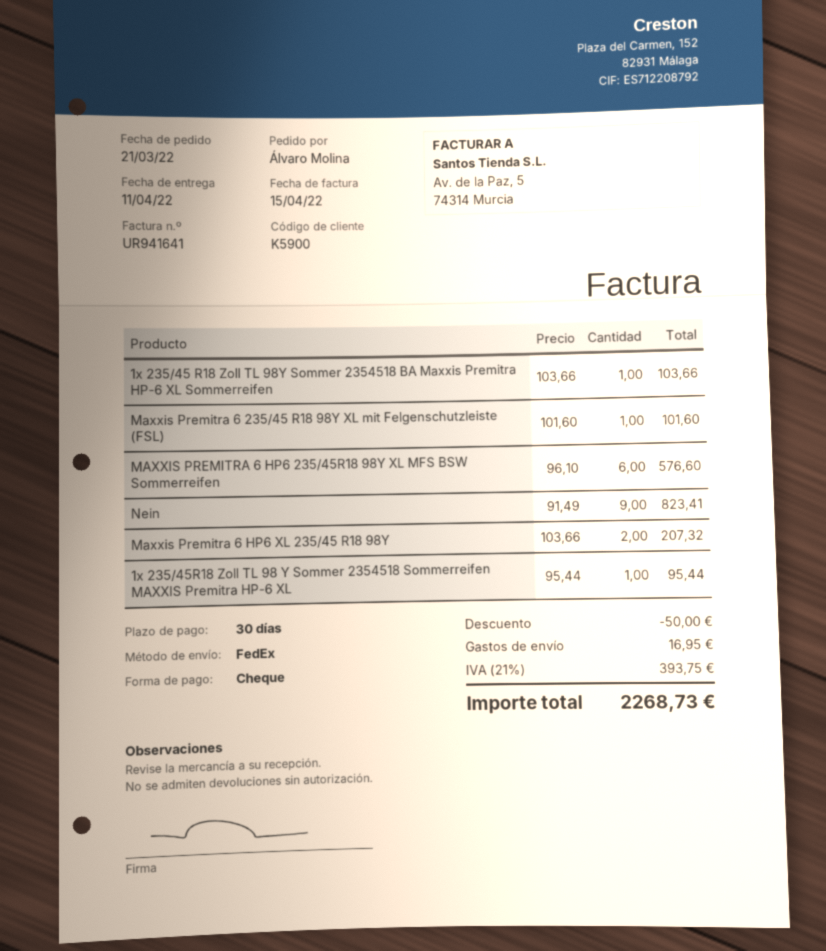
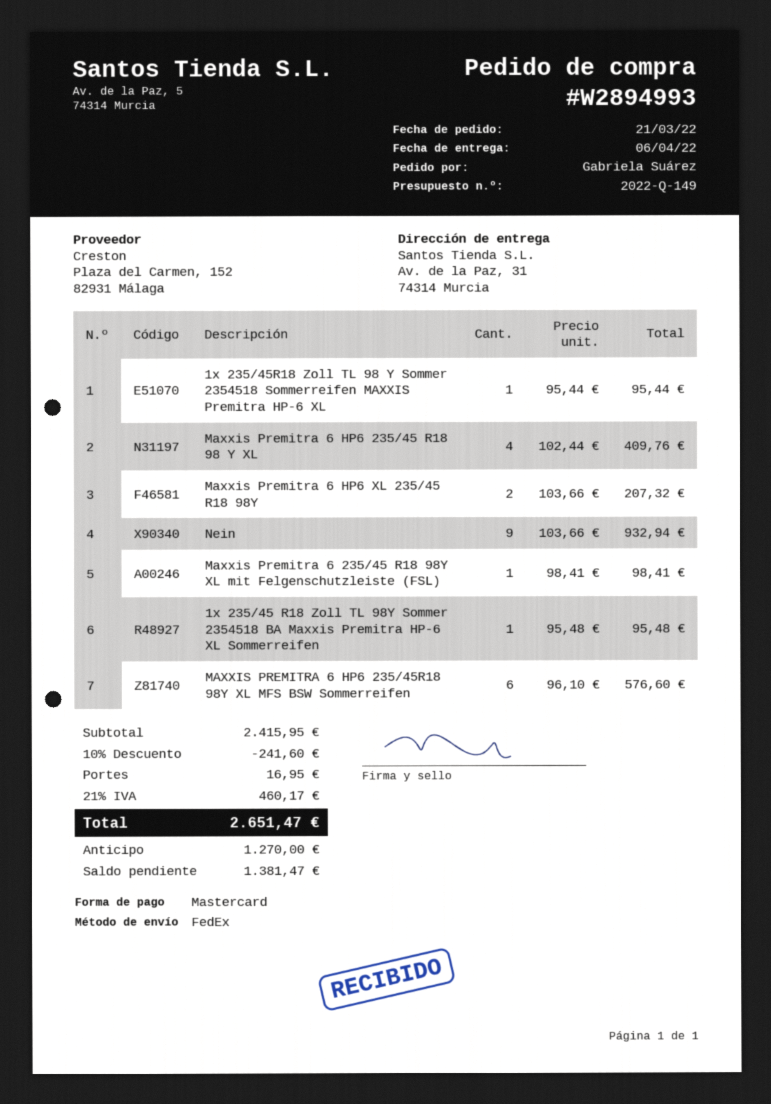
delivery date: 2022-04-11 -> 2022-04-06
ordered by: Álvaro Molina -> Gabriela Suárez
payment method: cheque -> Mastercard
1x 235/45 R18 Zoll TL 98Y Sommer 2354518 BA Maxxis Premitra HP-6 XL Sommerreifen: 1 x 103.66 = 103.66 -> 1 x 95.48 = 95.48
Maxxis Premitra 6 235/45 R18 98Y XL mit Felgenschutzleiste (FSL): 1 x 101.60 = 101.60 -> 1 x 98.41 = 98.41
Nein: 9 x 91.49 = 823.41 -> 9 x 103.66 = 932.94
Maxxis Premitra 6 HP6 235/45 R18 98 Y XL: none -> 4 x 102.44 = 409.76
discount: 50.00 -> 241.60
tax: 21% = 393.75 -> 21% = 460.17
total: 2268.73 -> 2651.47

